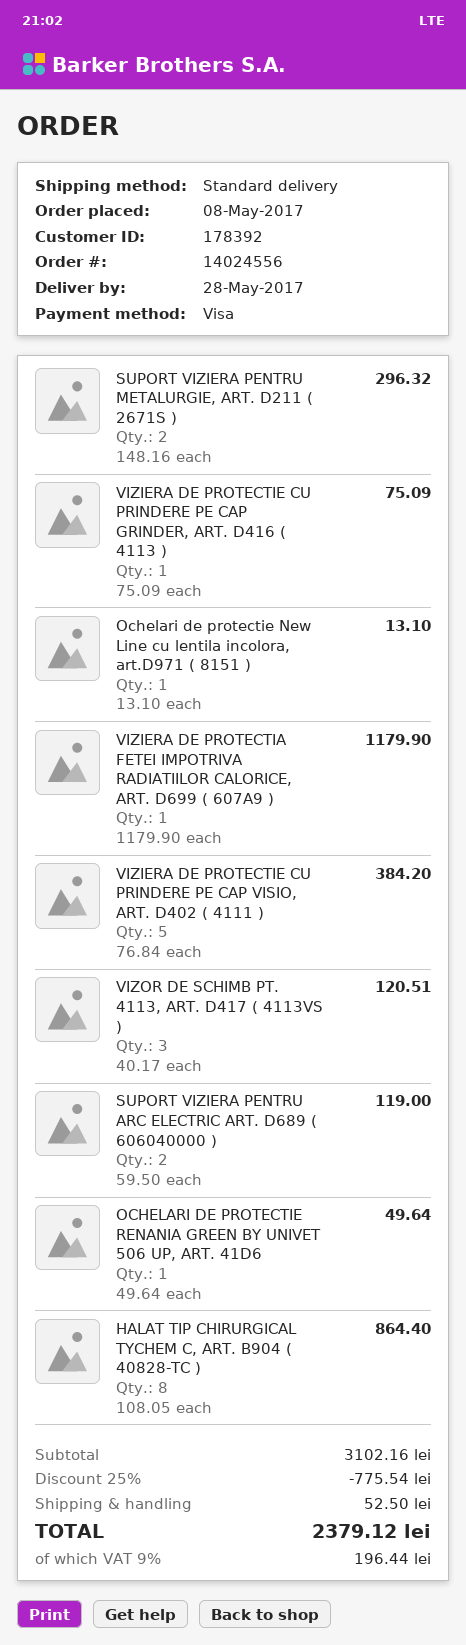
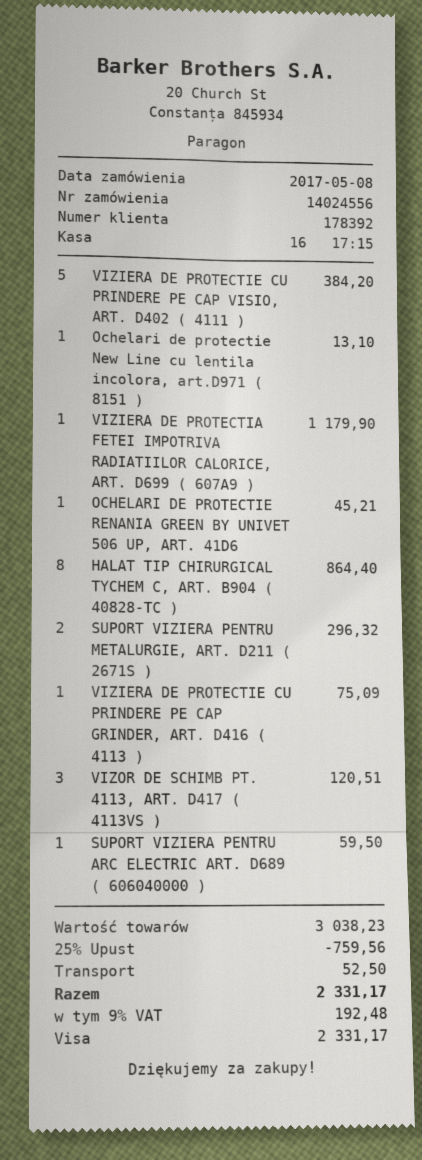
SUPORT VIZIERA PENTRU ARC ELECTRIC ART. D689 ( 606040000 ): 2 for 119.00 -> 1 for 59.50
OCHELARI DE PROTECTIE RENANIA GREEN BY UNIVET 506 UP, ART. 41D6: 1 for 49.64 -> 1 for 45.21
subtotal: 3102.16 -> 3038.23
discount: 25% = 775.54 -> 25% = 759.56
tax: 9% = 196.44 -> 9% = 192.48
total: 2379.12 -> 2331.17

